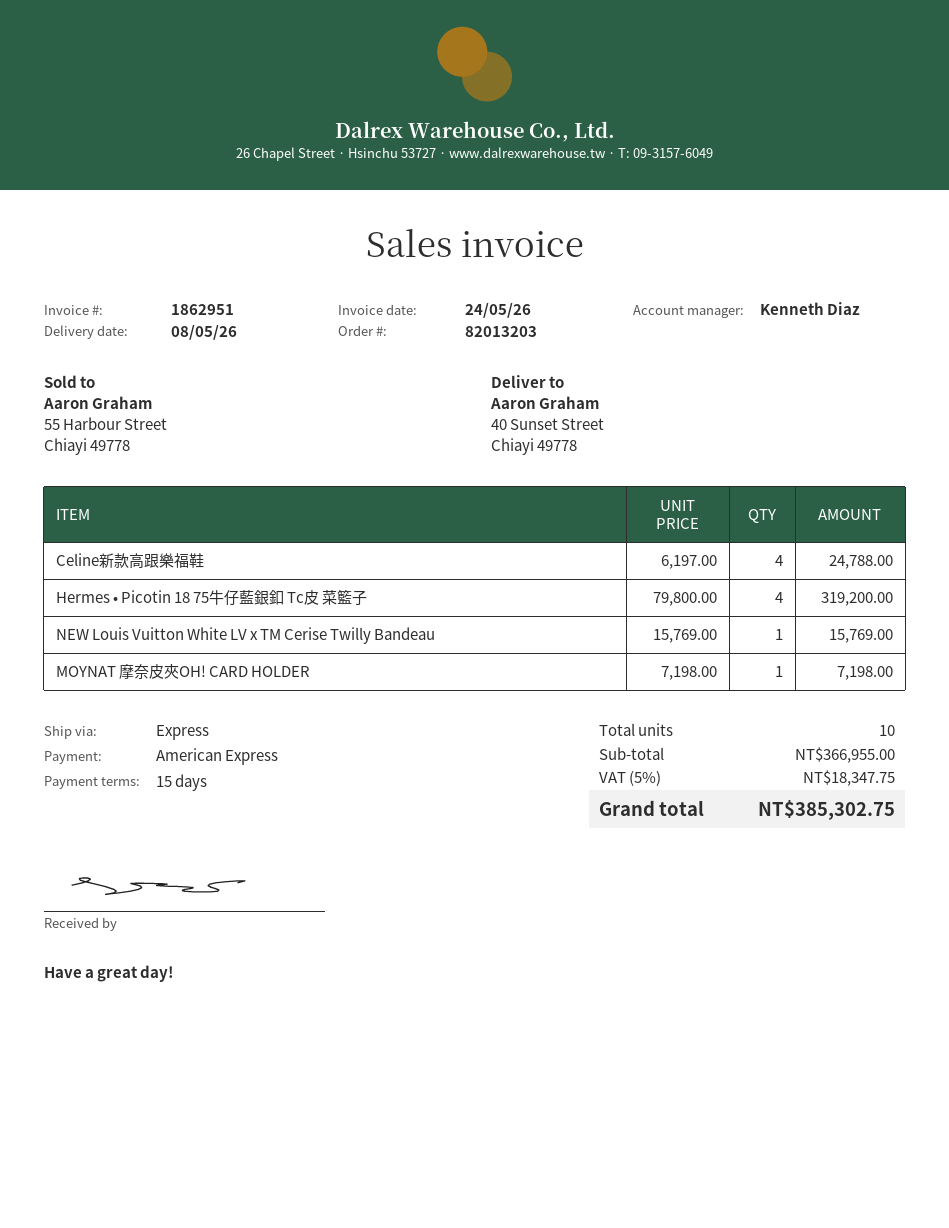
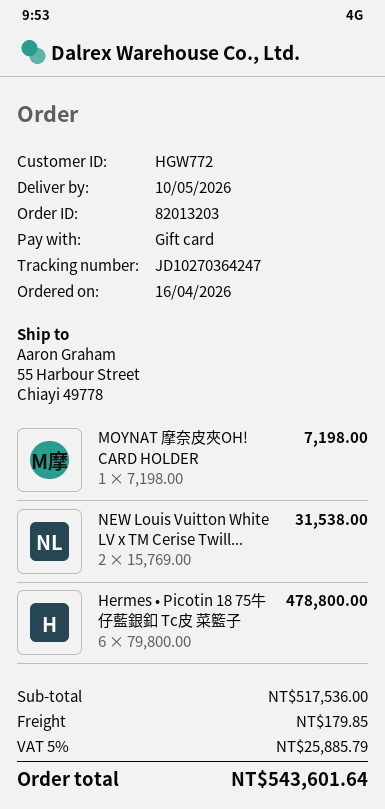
delivery date: 2026-05-08 -> 2026-05-10
payment method: American Express -> gift card
ship to: 40 Sunset Street, Chiayi 49778 -> 55 Harbour Street, Chiayi 49778
Celine新款高跟樂福鞋: 4 x 6197.00 = 24788.00 -> none
Hermes • Picotin 18 75牛仔藍銀釦 Tc皮 菜籃子: 4 x 79800.00 = 319200.00 -> 6 x 79800.00 = 478800.00
NEW Louis Vuitton White LV x TM Cerise Twilly Bandeau: 1 x 15769.00 = 15769.00 -> 2 x 15769.00 = 31538.00
subtotal: 366955.00 -> 517536.00
shipping: none -> 179.85
tax: 5% = 18347.75 -> 5% = 25885.79
total: 385302.75 -> 543601.64

